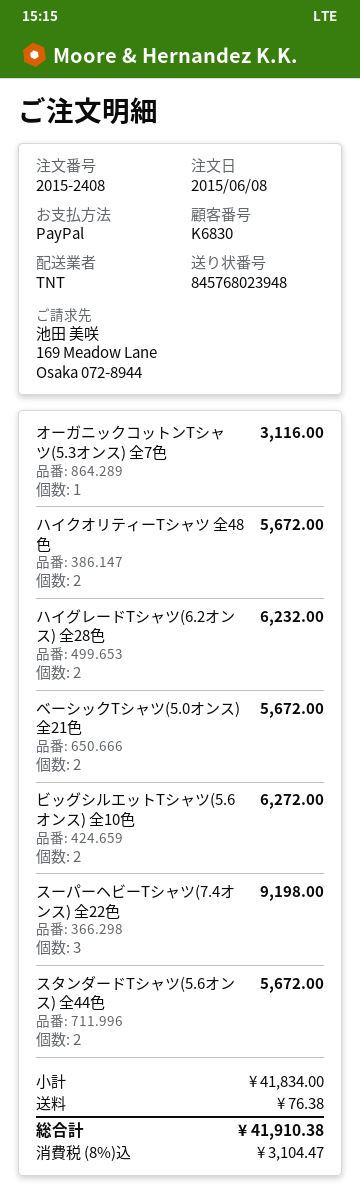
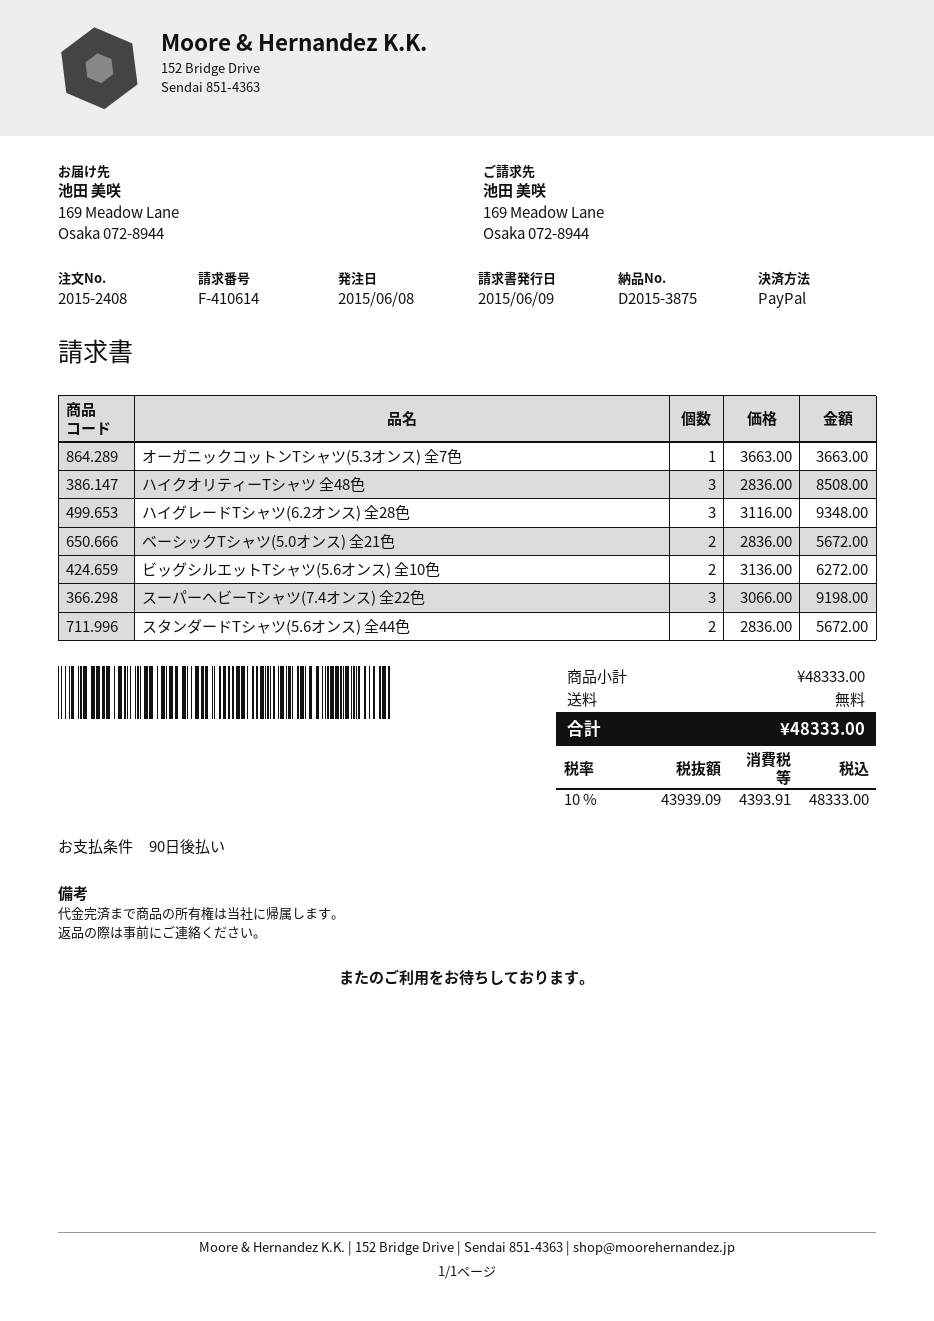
オーガニックコットンTシャツ(5.3オンス) 全7色: 1 for 3116.00 -> 1 for 3663.00
ハイクオリティーTシャツ 全48色: 2 for 5672.00 -> 3 for 8508.00
ハイグレードTシャツ(6.2オンス) 全28色: 2 for 6232.00 -> 3 for 9348.00
subtotal: 41834.00 -> 48333.00
shipping: 76.38 -> 0.00
tax: 8% = 3104.47 -> 10% = 4393.91
total: 41910.38 -> 48333.00

